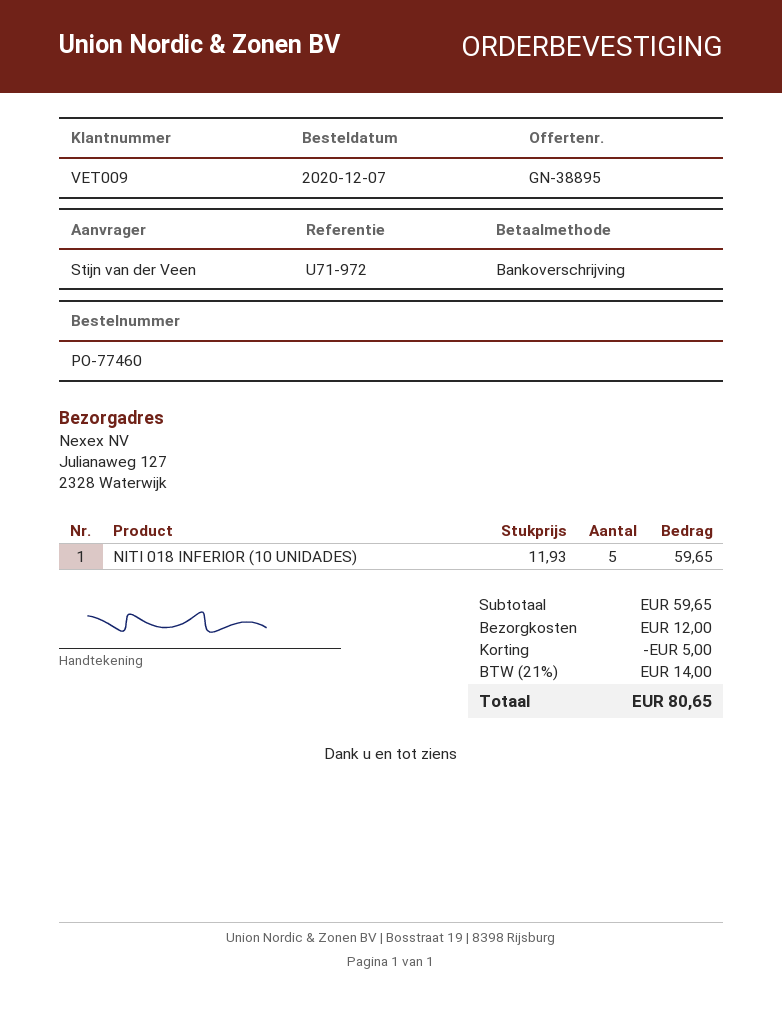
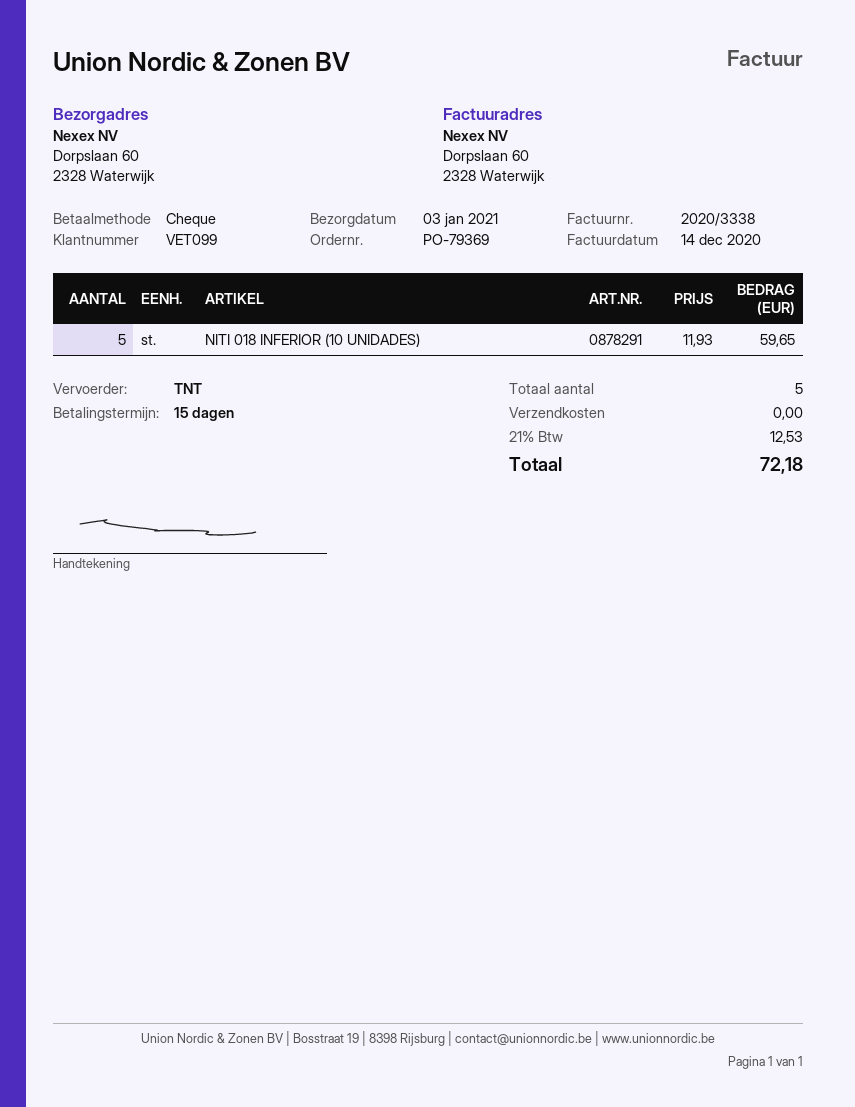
order number: PO-77460 -> PO-79369
customer number: VET009 -> VET099
payment method: bank transfer -> cheque
ship to: Julianaweg 127, 2328 Waterwijk -> Dorpslaan 60, 2328 Waterwijk
discount: 5.00 -> none
shipping: 12.00 -> 0.00
tax: 21% = 14.00 -> 21% = 12.53
total: 80.65 -> 72.18

